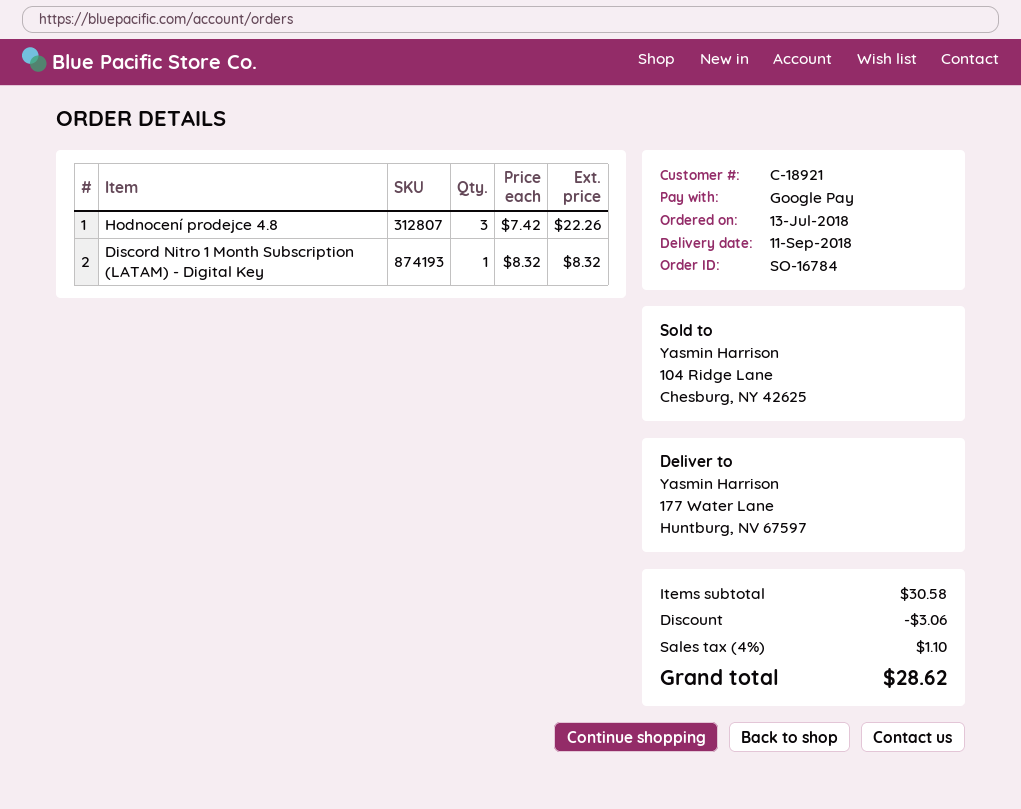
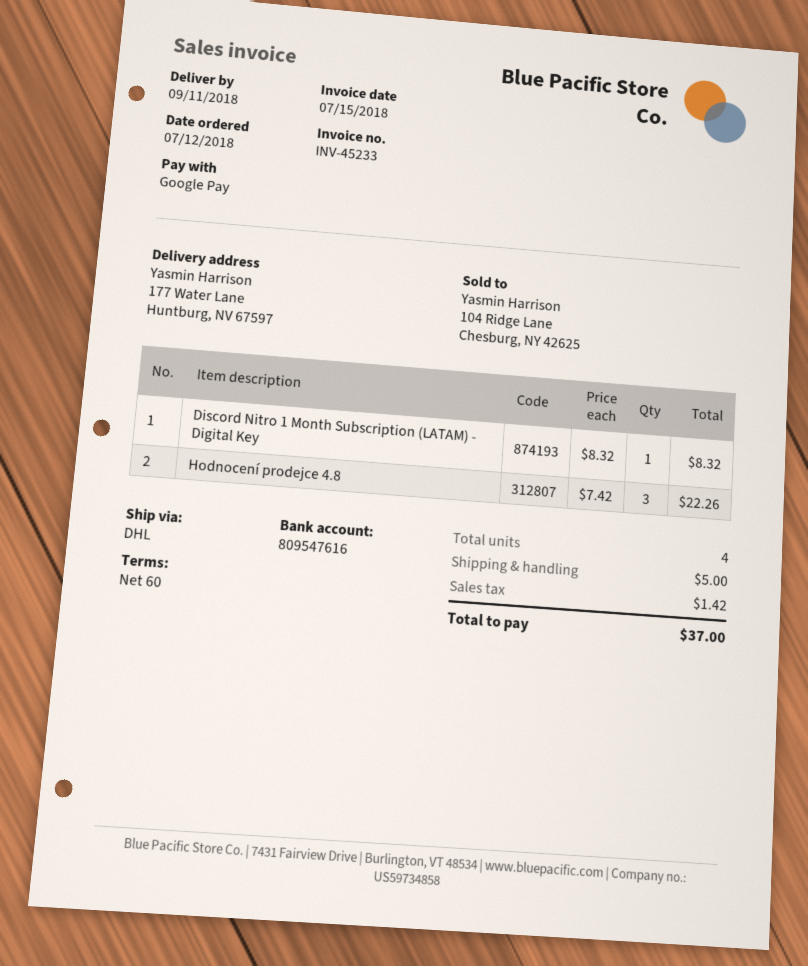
order date: 2018-07-13 -> 2018-07-12
discount: 3.06 -> none
shipping: none -> 5.00
tax: 1.10 -> 1.42
total: 28.62 -> 37.00

